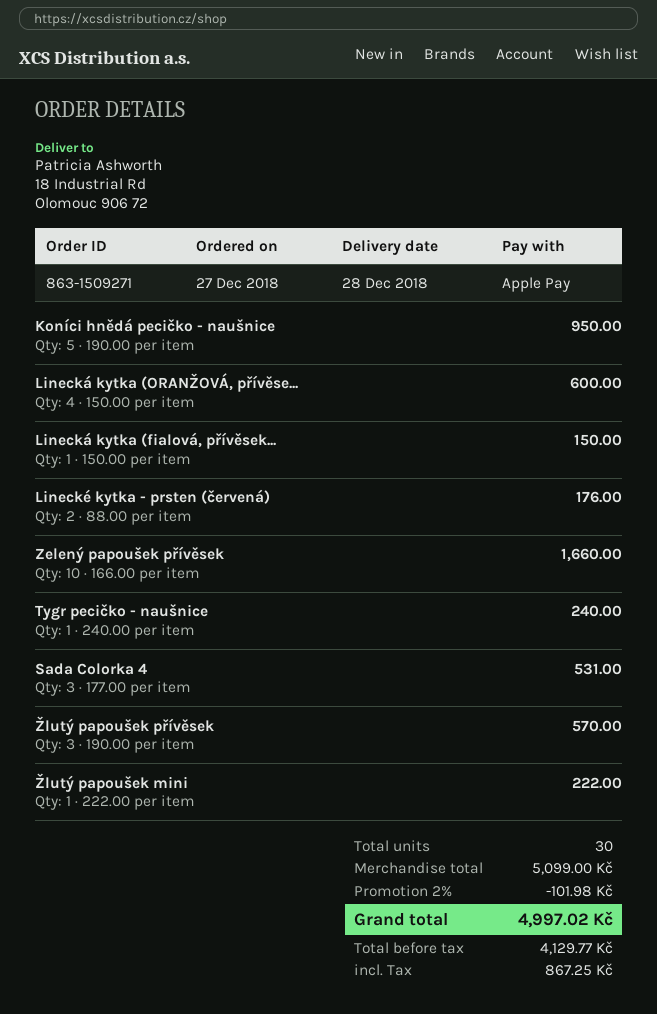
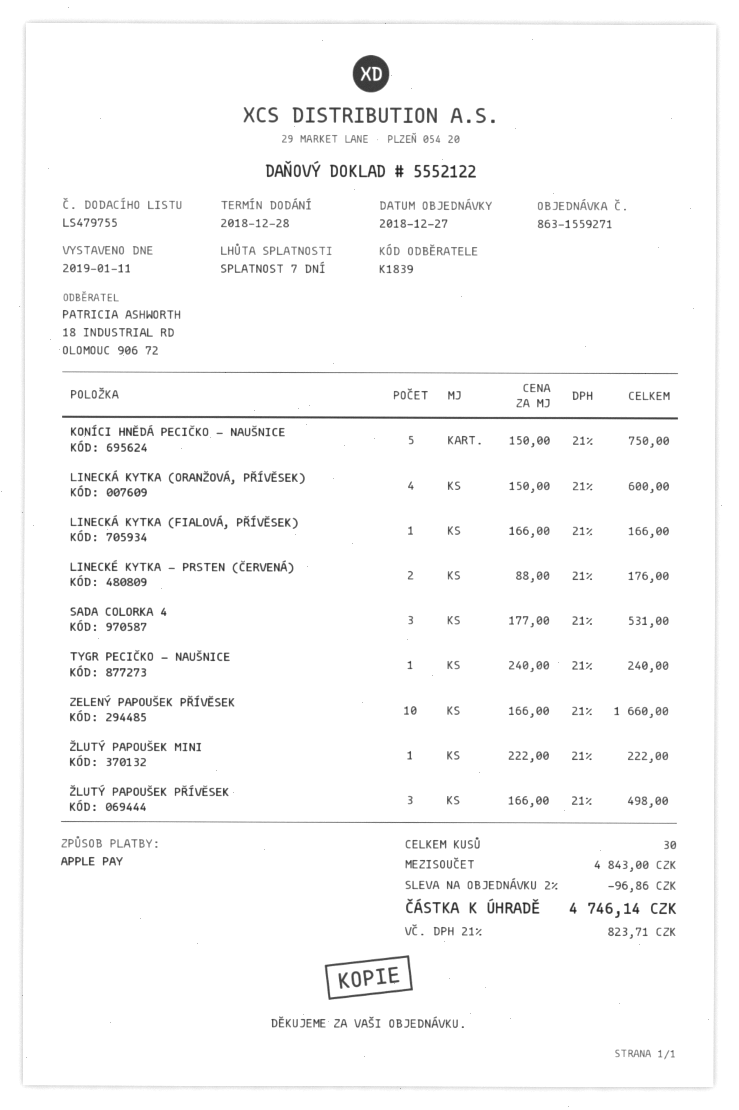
order number: 863-1509271 -> 863-1559271
Koníci hnědá pecičko - naušnice: 5 x 190.00 = 950.00 -> 5 x 150.00 = 750.00
Linecká kytka (fialová, přívěsek...: 1 x 150.00 = 150.00 -> 1 x 166.00 = 166.00
Žlutý papoušek přívěsek: 3 x 190.00 = 570.00 -> 3 x 166.00 = 498.00
subtotal: 5099.00 -> 4843.00
discount: 2% = 101.98 -> 2% = 96.86
tax: 867.25 -> 823.71
total: 4997.02 -> 4746.14

